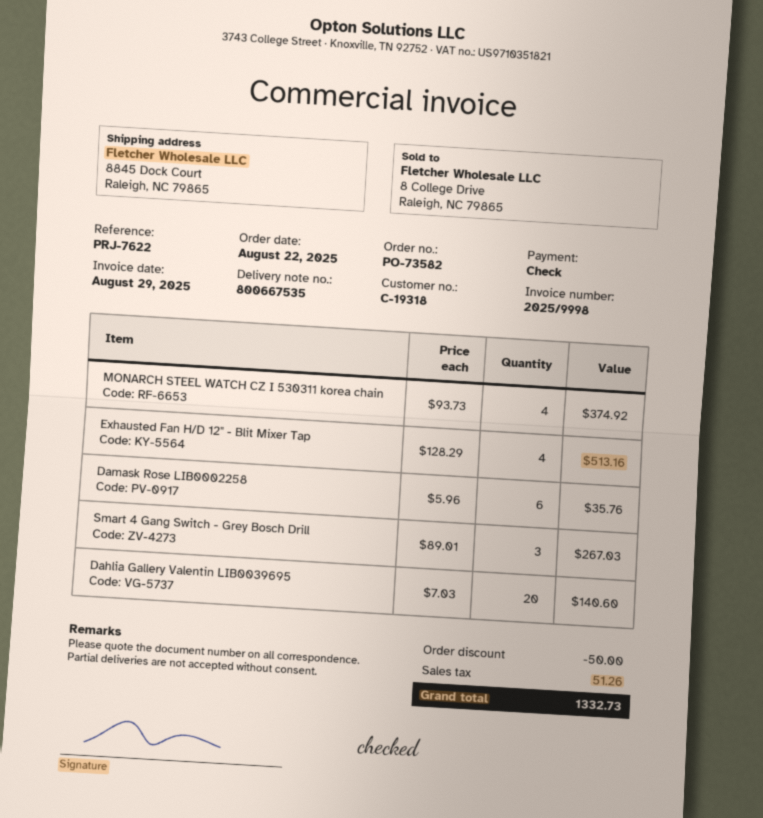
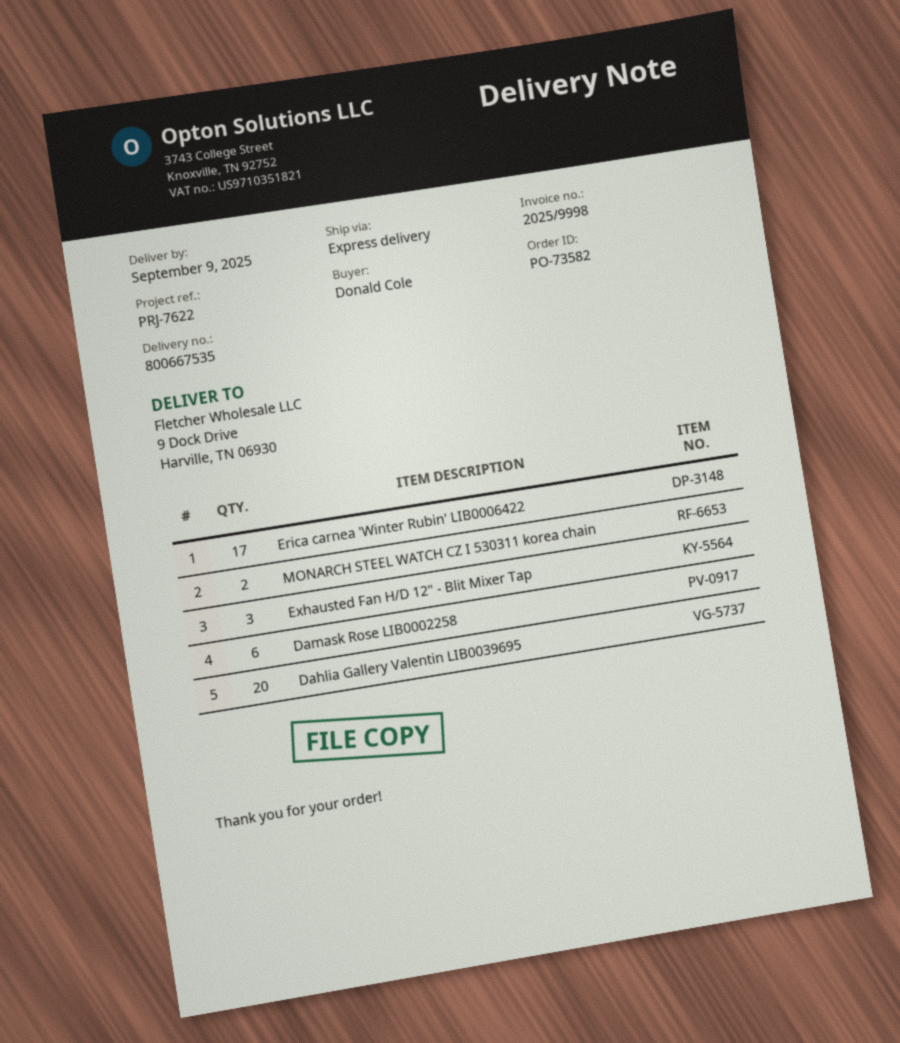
ship to: 8845 Dock Court, Raleigh, NC 79865 -> 9 Dock Drive, Harville, TN 06930
MONARCH STEEL WATCH CZ I 530311 korea chain: 4 -> 2
Exhausted Fan H/D 12" - Blit Mixer Tap: 4 -> 3
Smart 4 Gang Switch - Grey Bosch Drill: 3 -> none
Erica carnea 'Winter Rubin' LIB0006422: none -> 17

